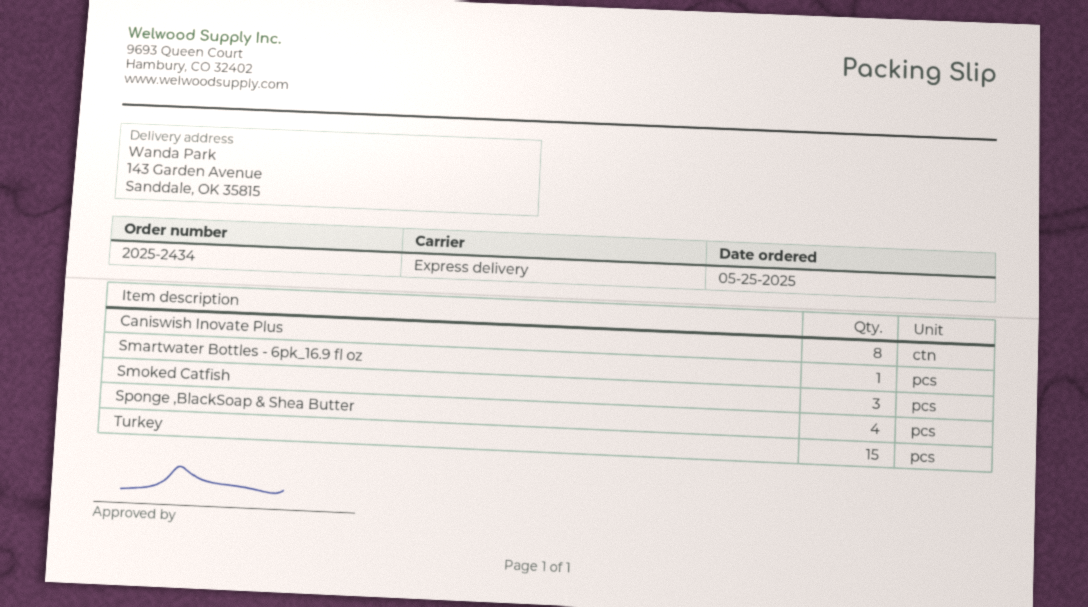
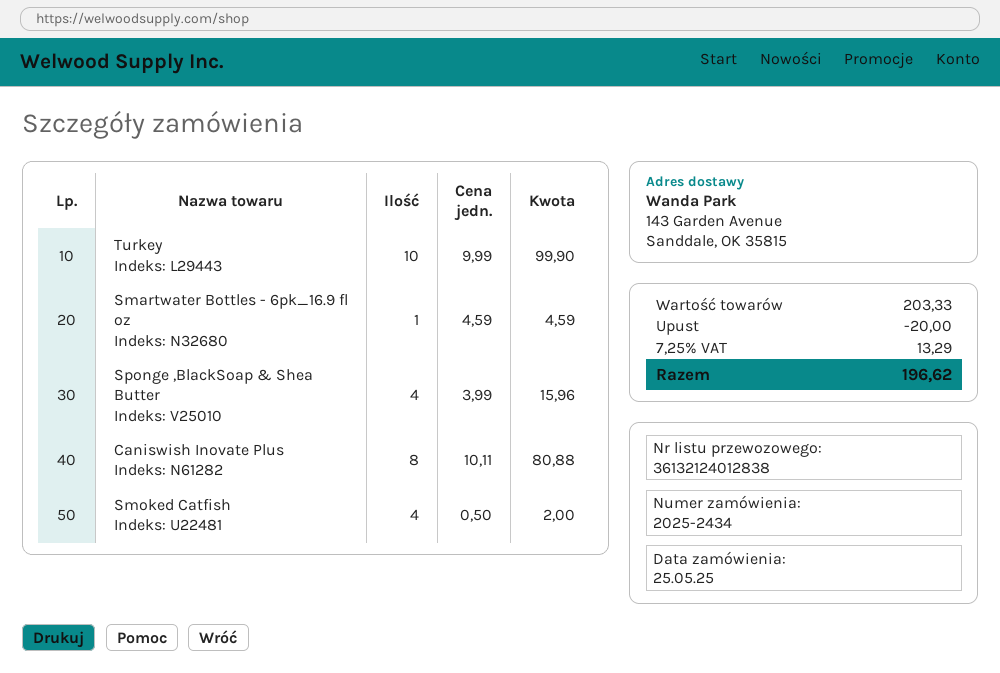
Smoked Catfish: 3 -> 4
Turkey: 15 -> 10

